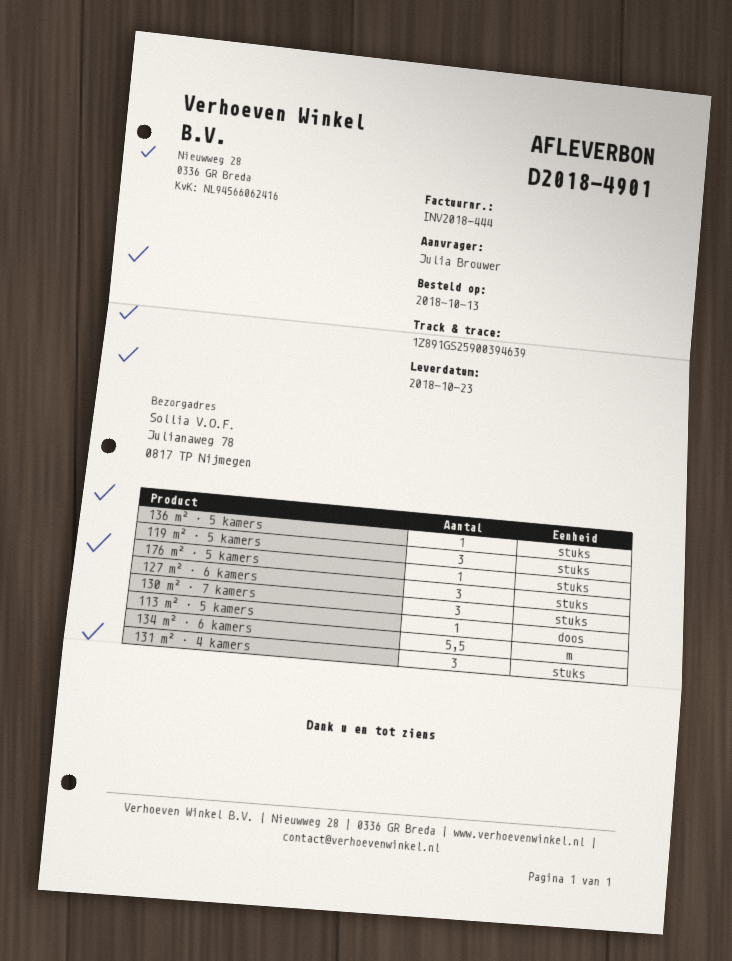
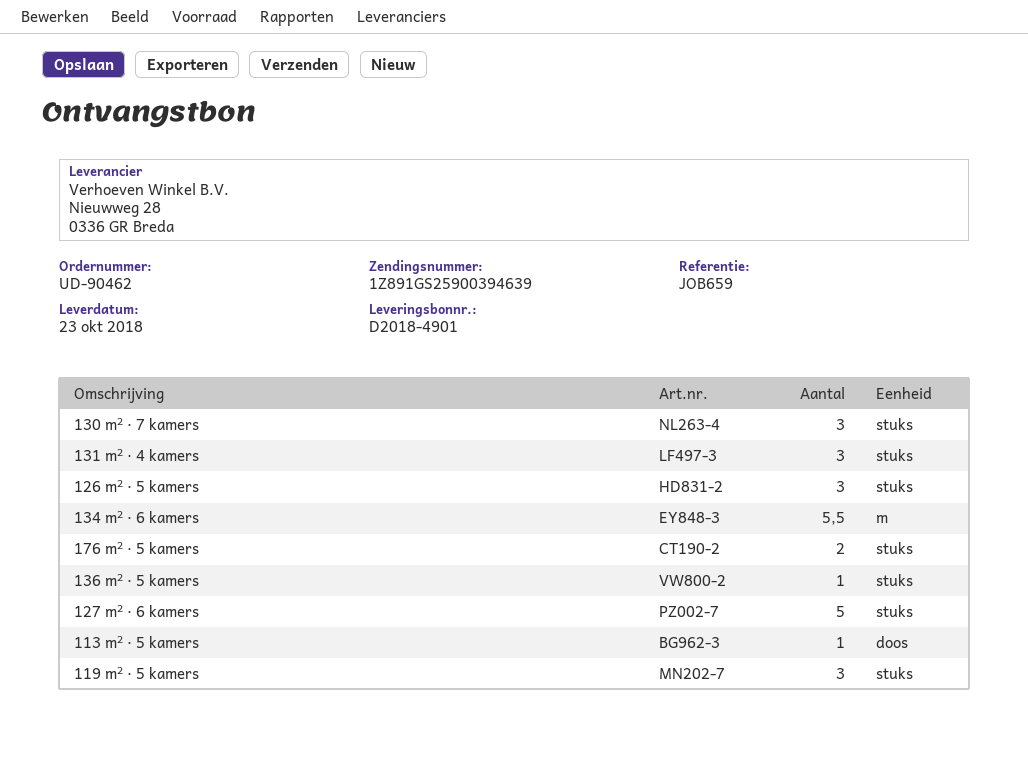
176 m² · 5 kamers: 1 -> 2
127 m² · 6 kamers: 3 -> 5
126 m² · 5 kamers: none -> 3

